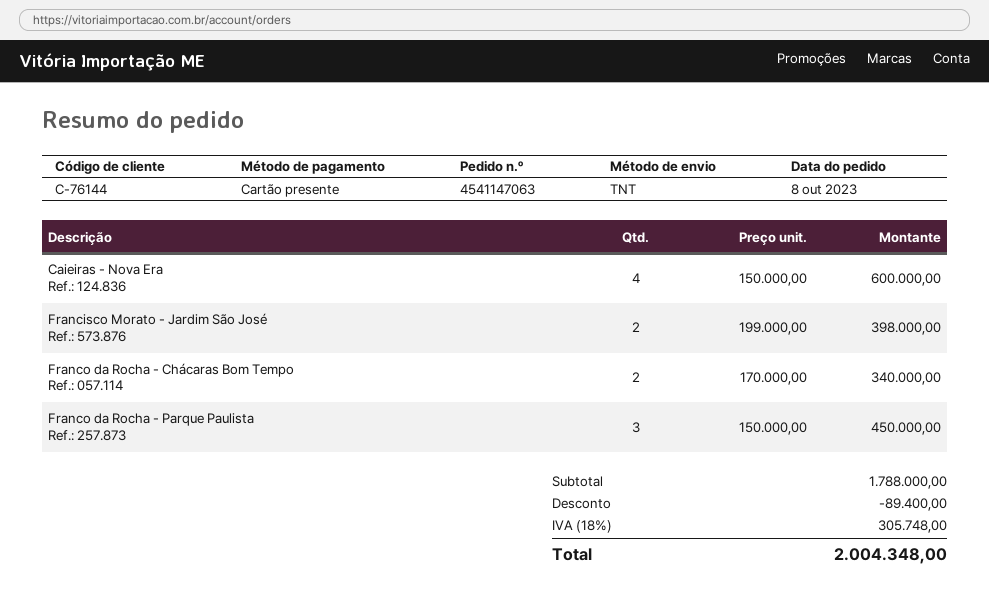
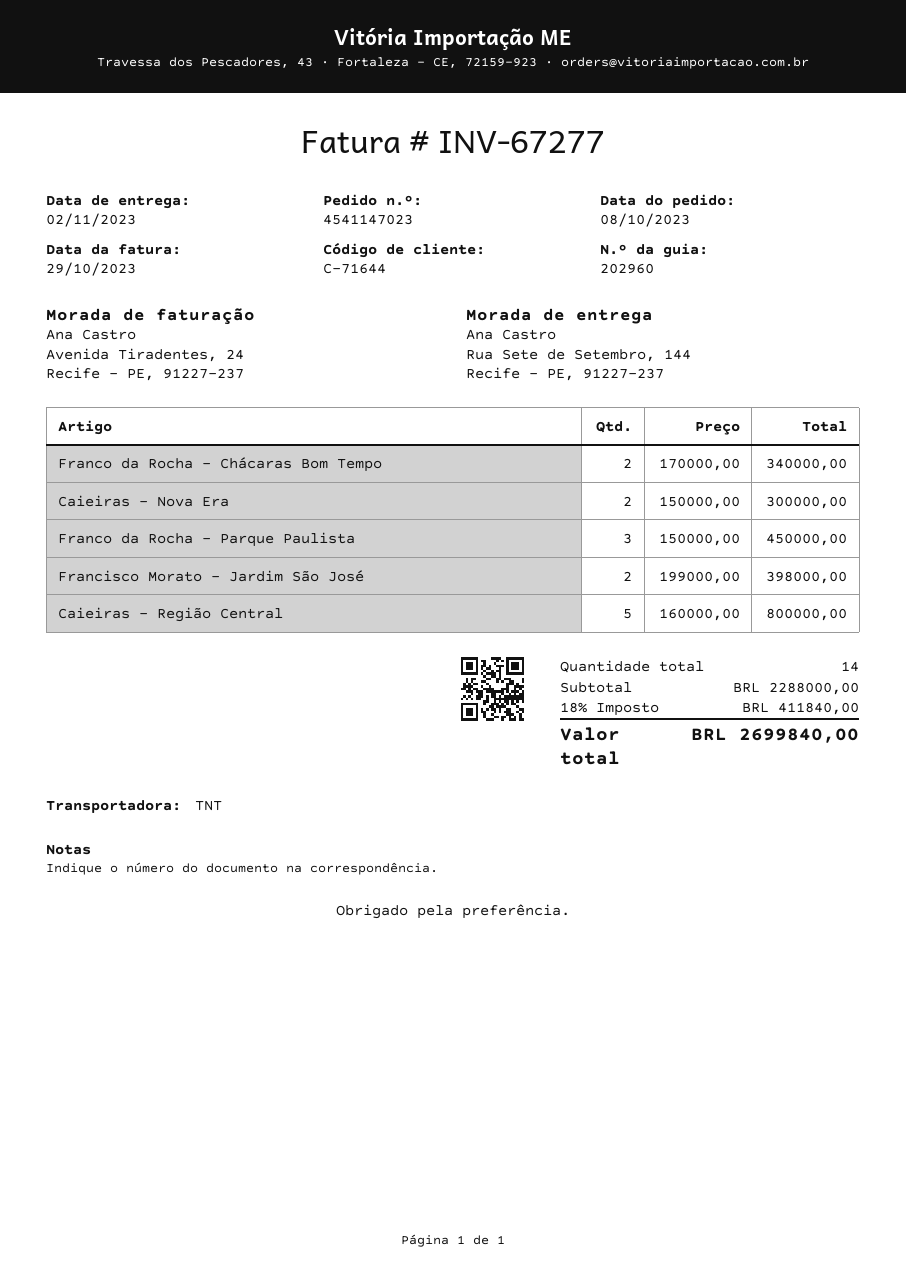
order number: 4541147063 -> 4541147023
customer number: C-76144 -> C-71644
Caieiras - Nova Era: 4 x 150000.00 = 600000.00 -> 2 x 150000.00 = 300000.00
Caieiras - Região Central: none -> 5 x 160000.00 = 800000.00
subtotal: 1788000.00 -> 2288000.00
discount: 89400.00 -> none
tax: 18% = 305748.00 -> 18% = 411840.00
total: 2004348.00 -> 2699840.00

